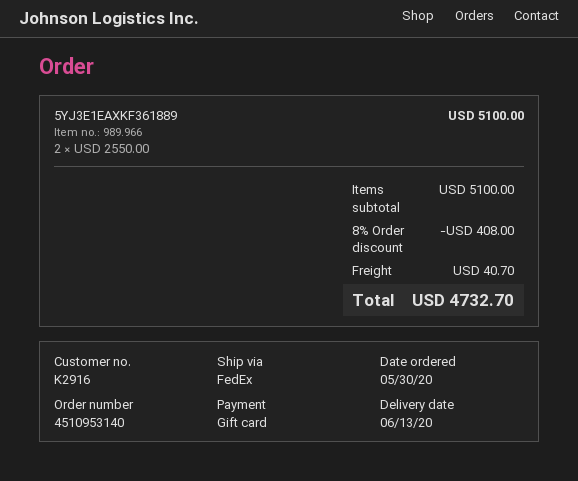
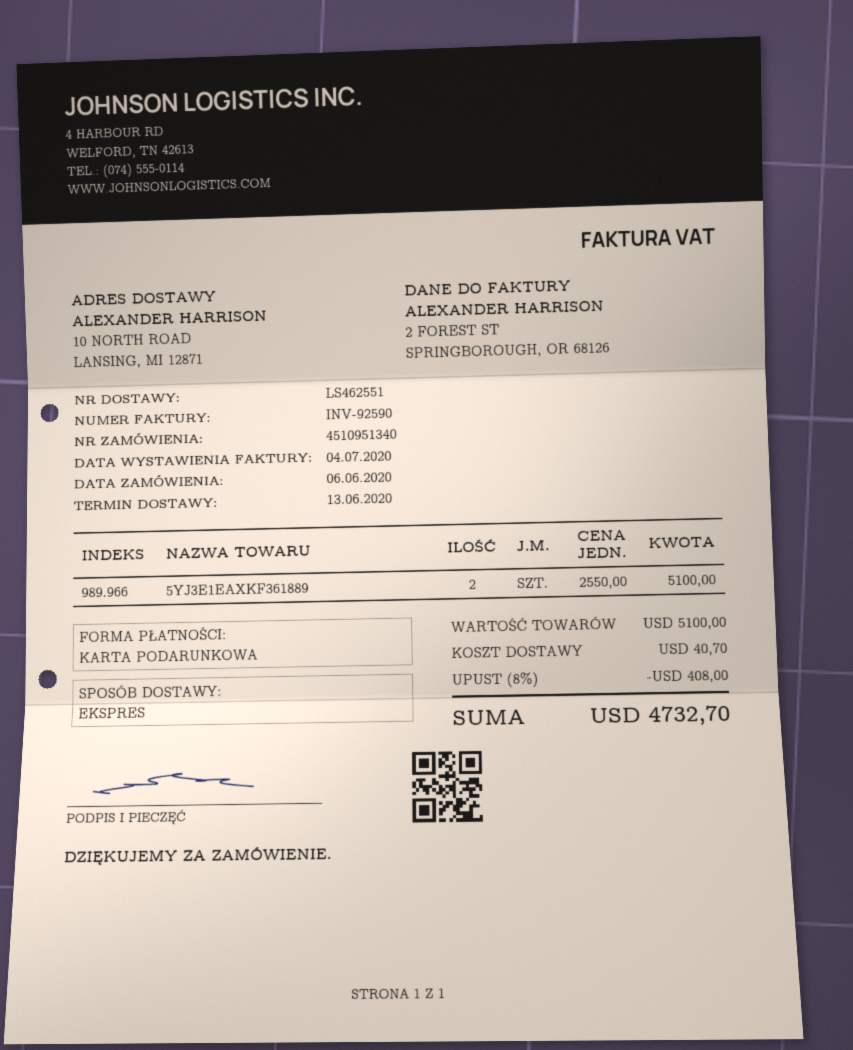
order number: 4510953140 -> 4510951340
order date: 2020-05-30 -> 2020-06-06
shipping method: FedEx -> express

